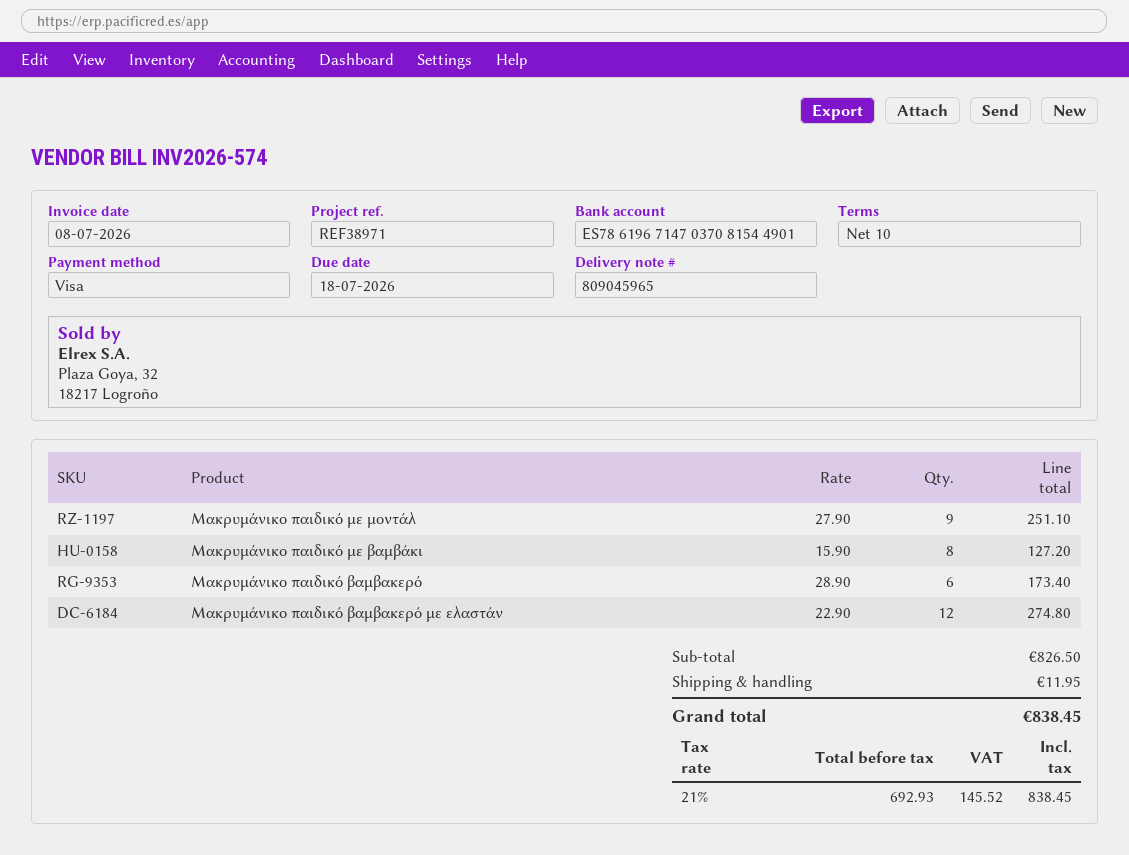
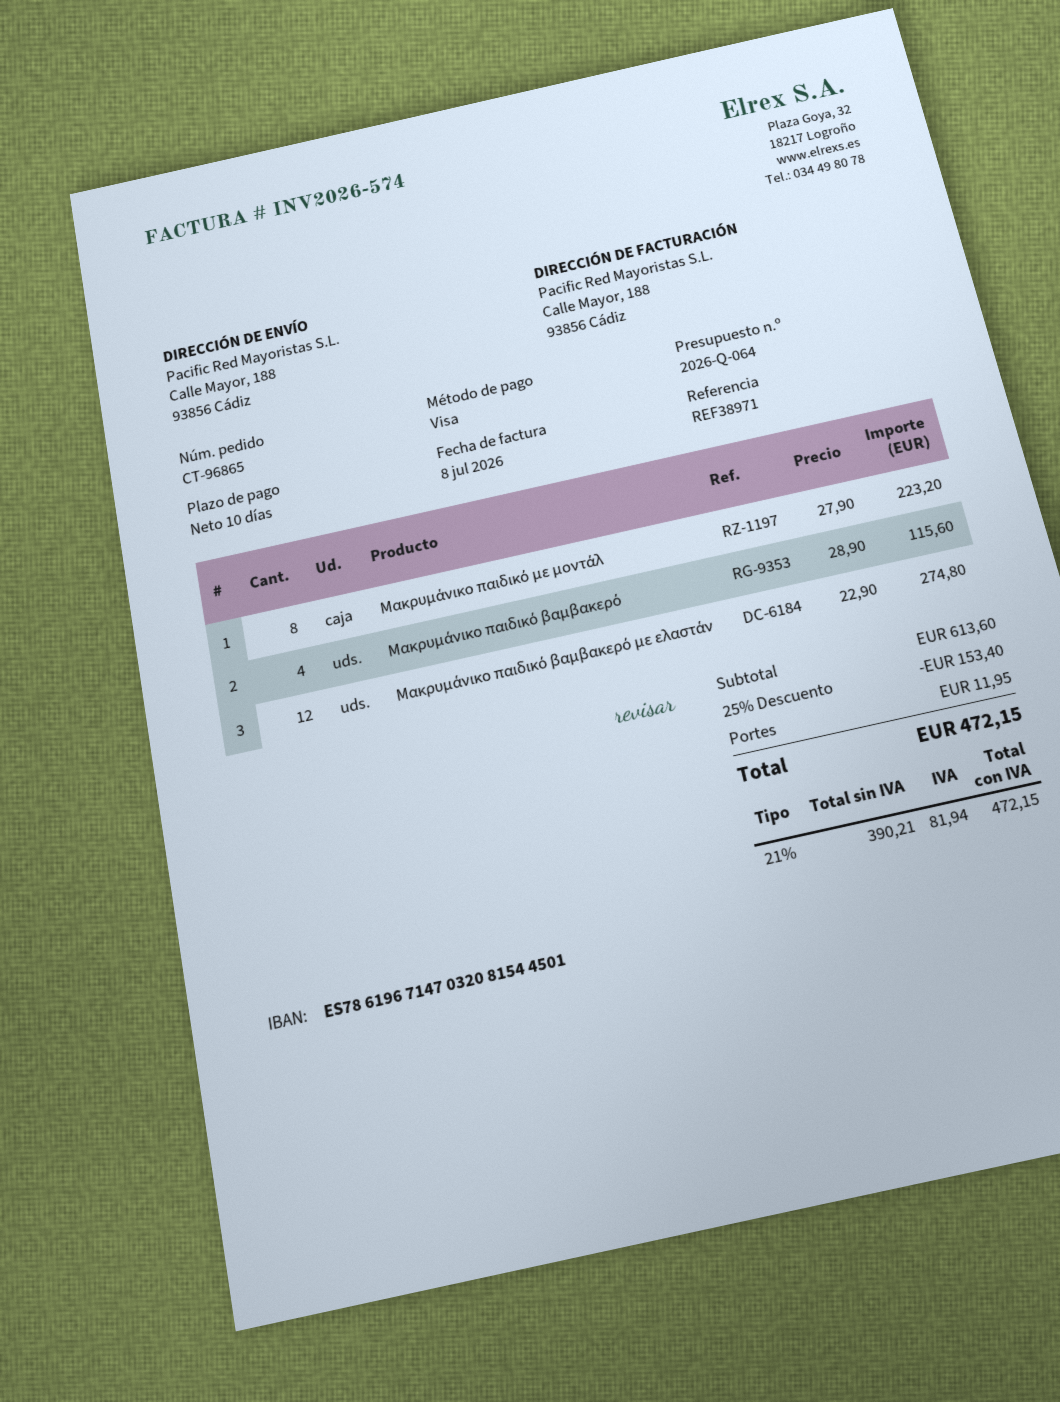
bank account: ES7861967147037081544901 -> ES7861967147032081544501
Μακρυμάνικο παιδικό με μοντάλ: 9 x 27.90 = 251.10 -> 8 x 27.90 = 223.20
Μακρυμάνικο παιδικό με βαμβάκι: 8 x 15.90 = 127.20 -> none
Μακρυμάνικο παιδικό βαμβακερό: 6 x 28.90 = 173.40 -> 4 x 28.90 = 115.60
subtotal: 826.50 -> 613.60
discount: none -> 25% = 153.40
net: 692.93 -> 390.21
tax: 21% = 145.52 -> 21% = 81.94
total: 838.45 -> 472.15

